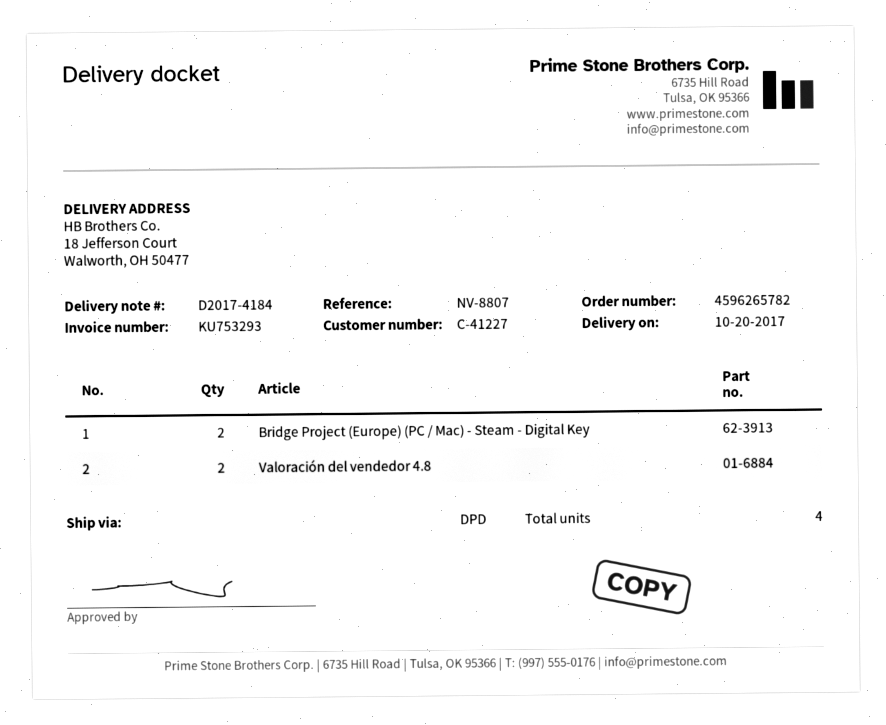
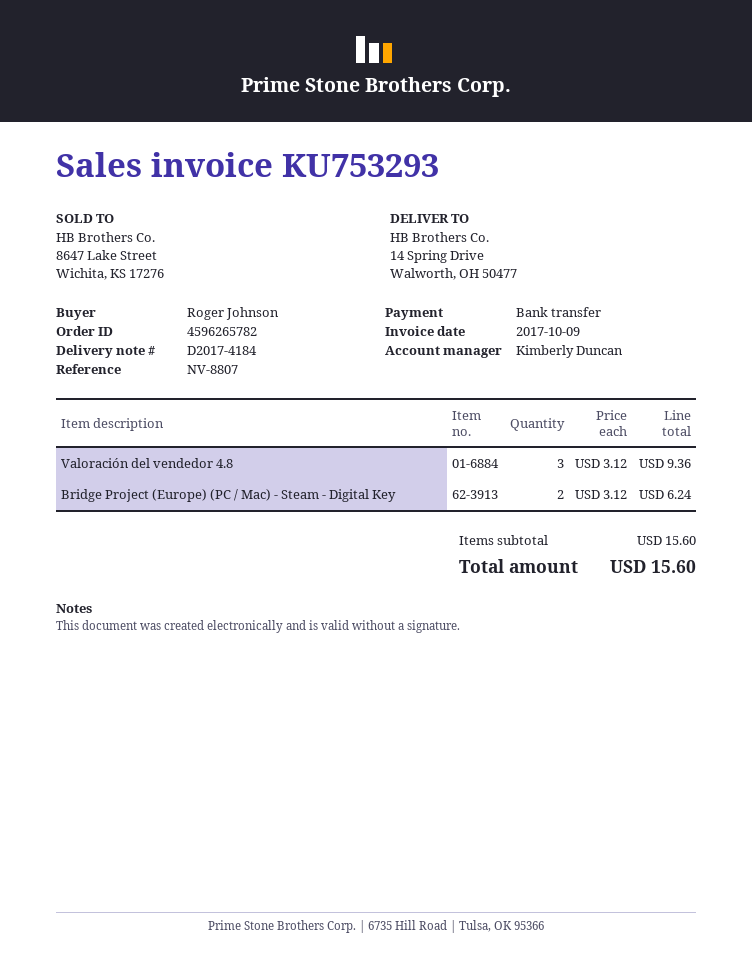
ship to: 18 Jefferson Court, Walworth, OH 50477 -> 14 Spring Drive, Walworth, OH 50477
Valoración del vendedor 4.8: 2 -> 3

